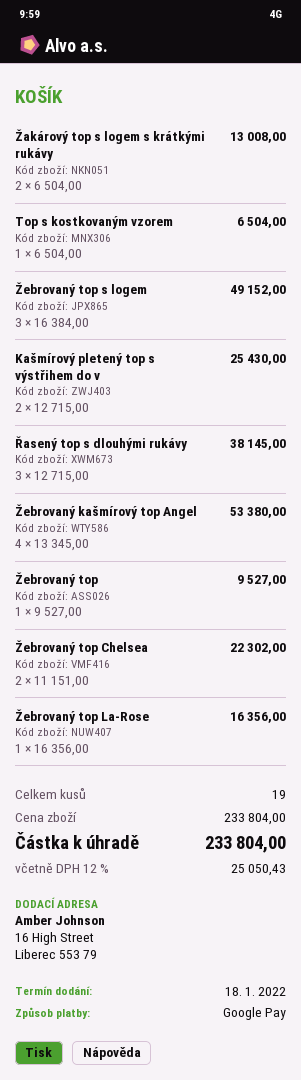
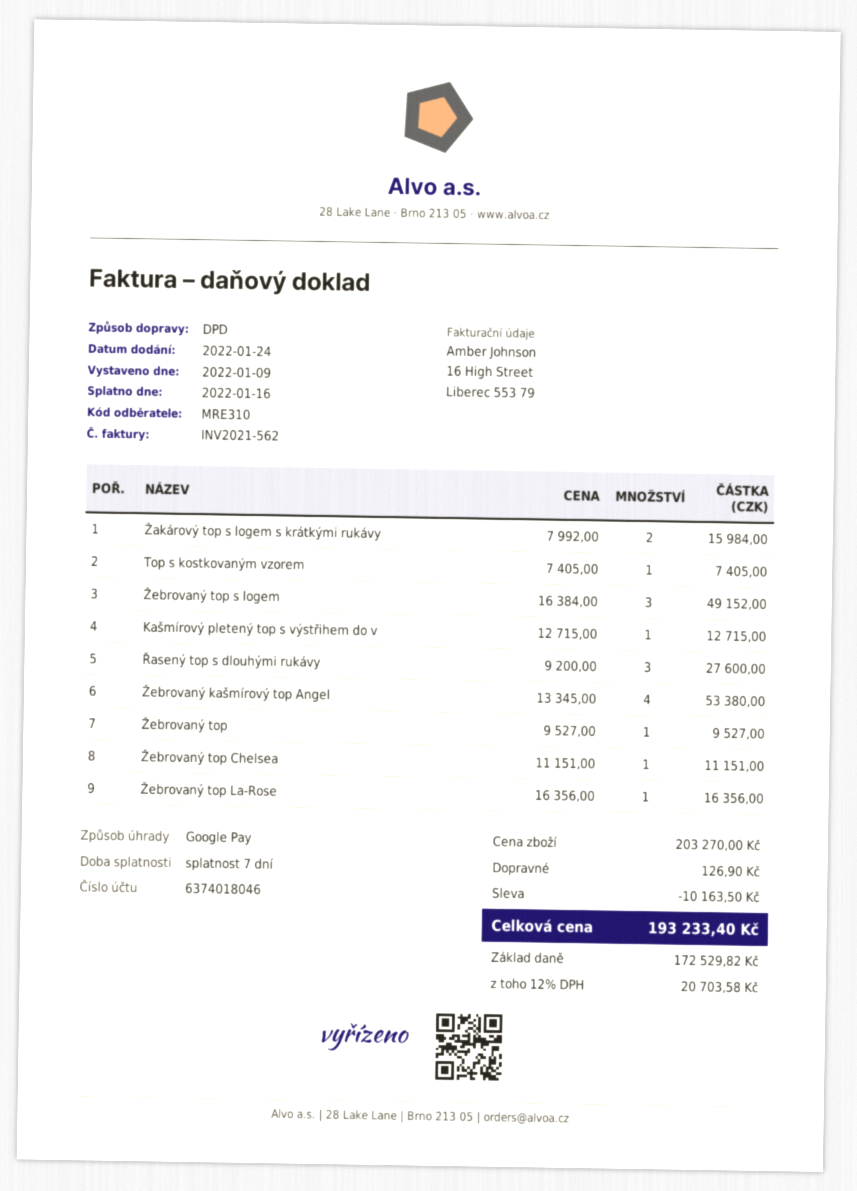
delivery date: 2022-01-18 -> 2022-01-24
Žakárový top s logem s krátkými rukávy: 2 x 6504.00 = 13008.00 -> 2 x 7992.00 = 15984.00
Top s kostkovaným vzorem: 1 x 6504.00 = 6504.00 -> 1 x 7405.00 = 7405.00
Kašmírový pletený top s výstřihem do v: 2 x 12715.00 = 25430.00 -> 1 x 12715.00 = 12715.00
Řasený top s dlouhými rukávy: 3 x 12715.00 = 38145.00 -> 3 x 9200.00 = 27600.00
Žebrovaný top Chelsea: 2 x 11151.00 = 22302.00 -> 1 x 11151.00 = 11151.00
subtotal: 233804.00 -> 203270.00
discount: none -> 10163.50
shipping: none -> 126.90
tax: 12% = 25050.43 -> 12% = 20703.58
total: 233804.00 -> 193233.40

